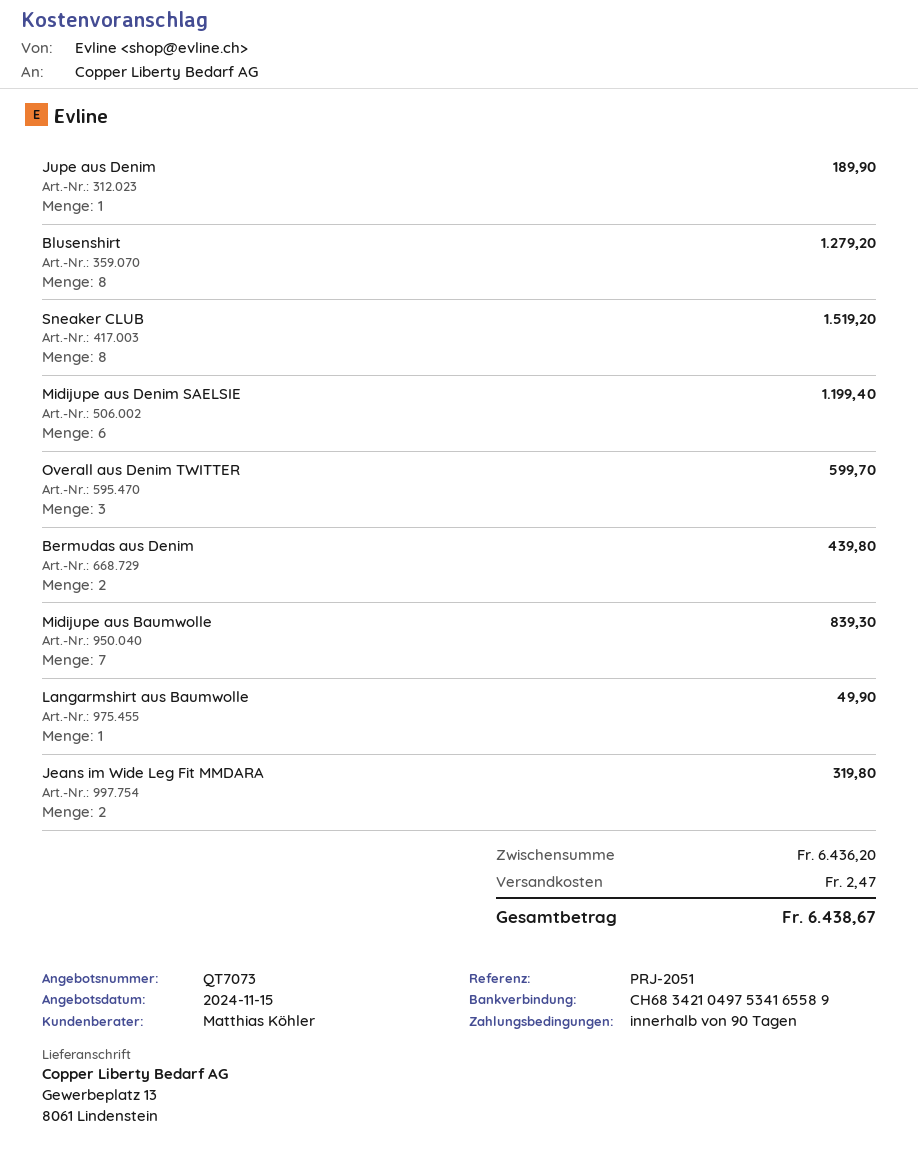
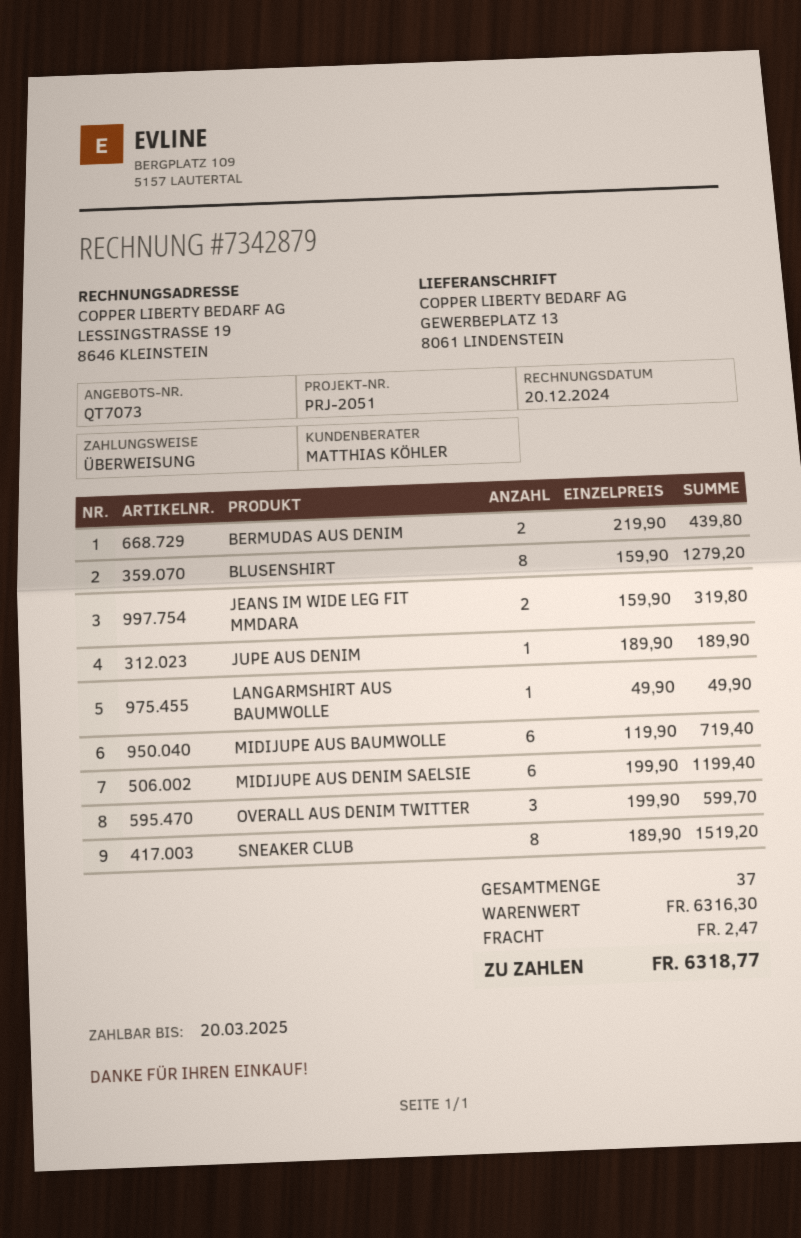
Midijupe aus Baumwolle: 7 for 839.30 -> 6 for 719.40
subtotal: 6436.20 -> 6316.30
total: 6438.67 -> 6318.77

